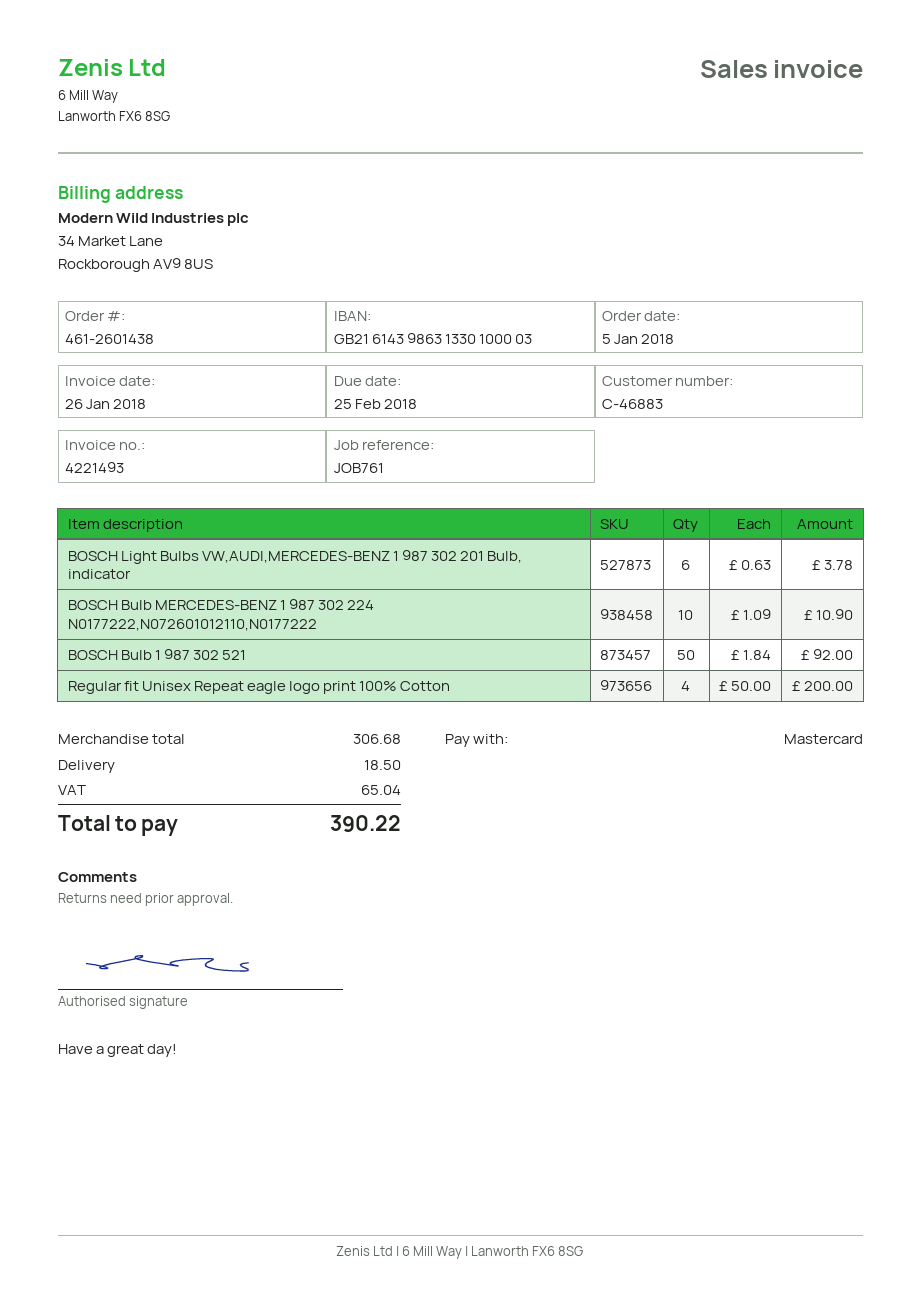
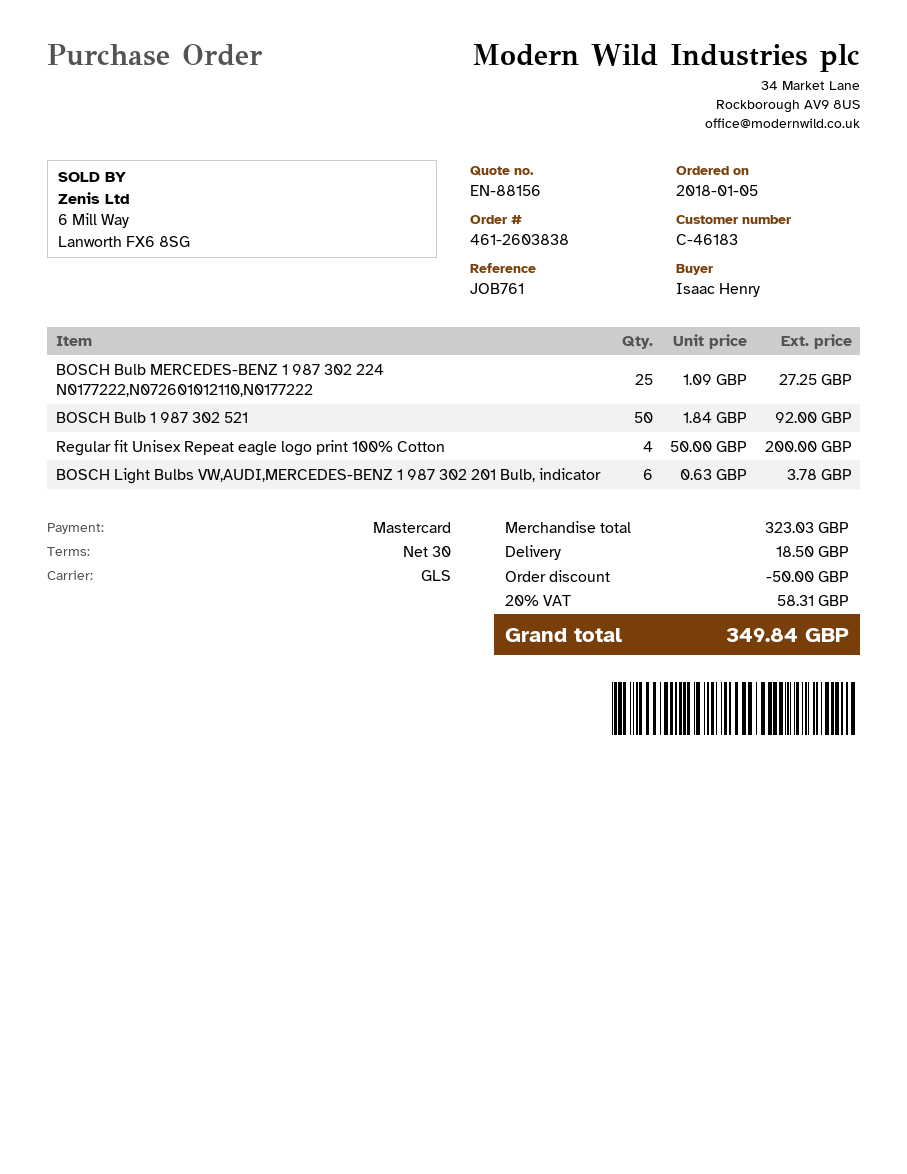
order number: 461-2601438 -> 461-2603838
customer number: C-46883 -> C-46183
BOSCH Bulb MERCEDES-BENZ 1 987 302 224 N0177222,N072601012110,N0177222: 10 x 1.09 = 10.90 -> 25 x 1.09 = 27.25
subtotal: 306.68 -> 323.03
discount: none -> 50.00
tax: 65.04 -> 58.31
total: 390.22 -> 349.84

